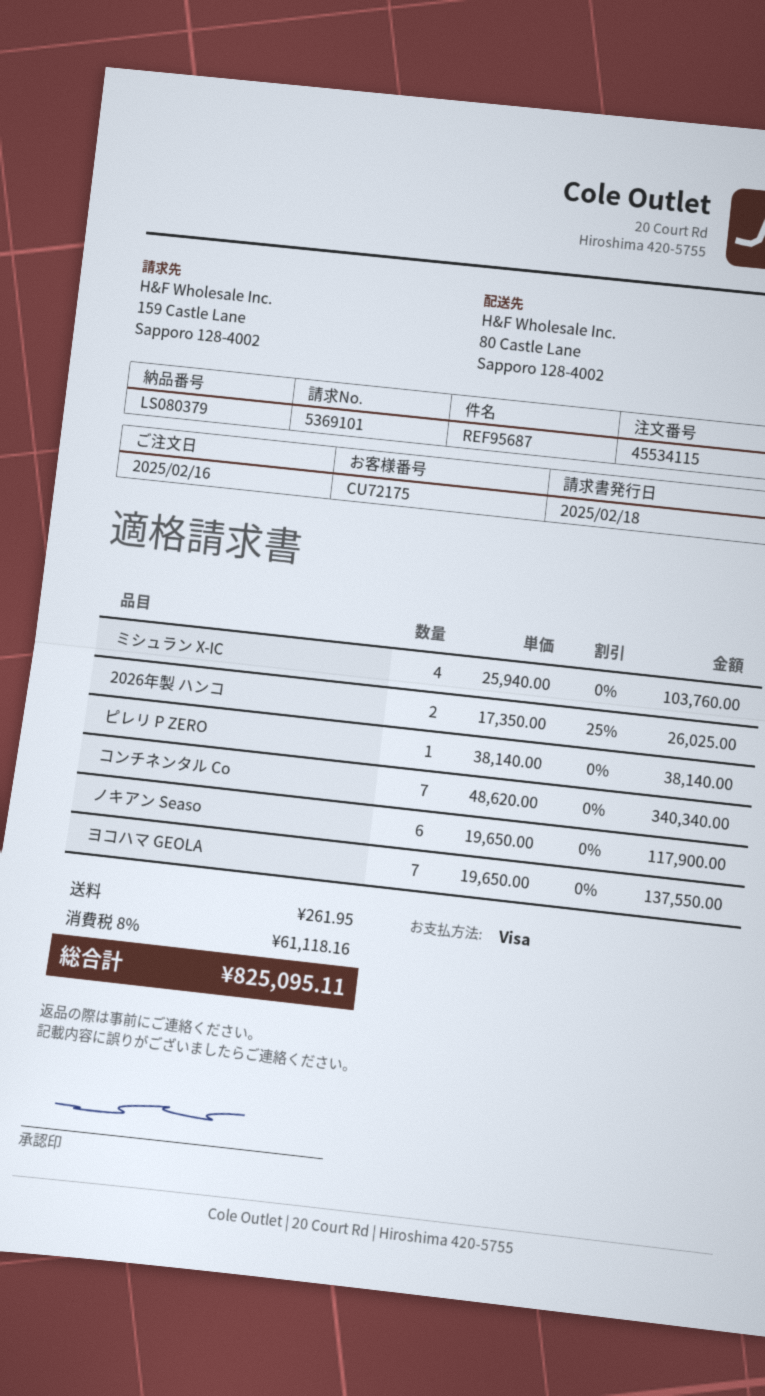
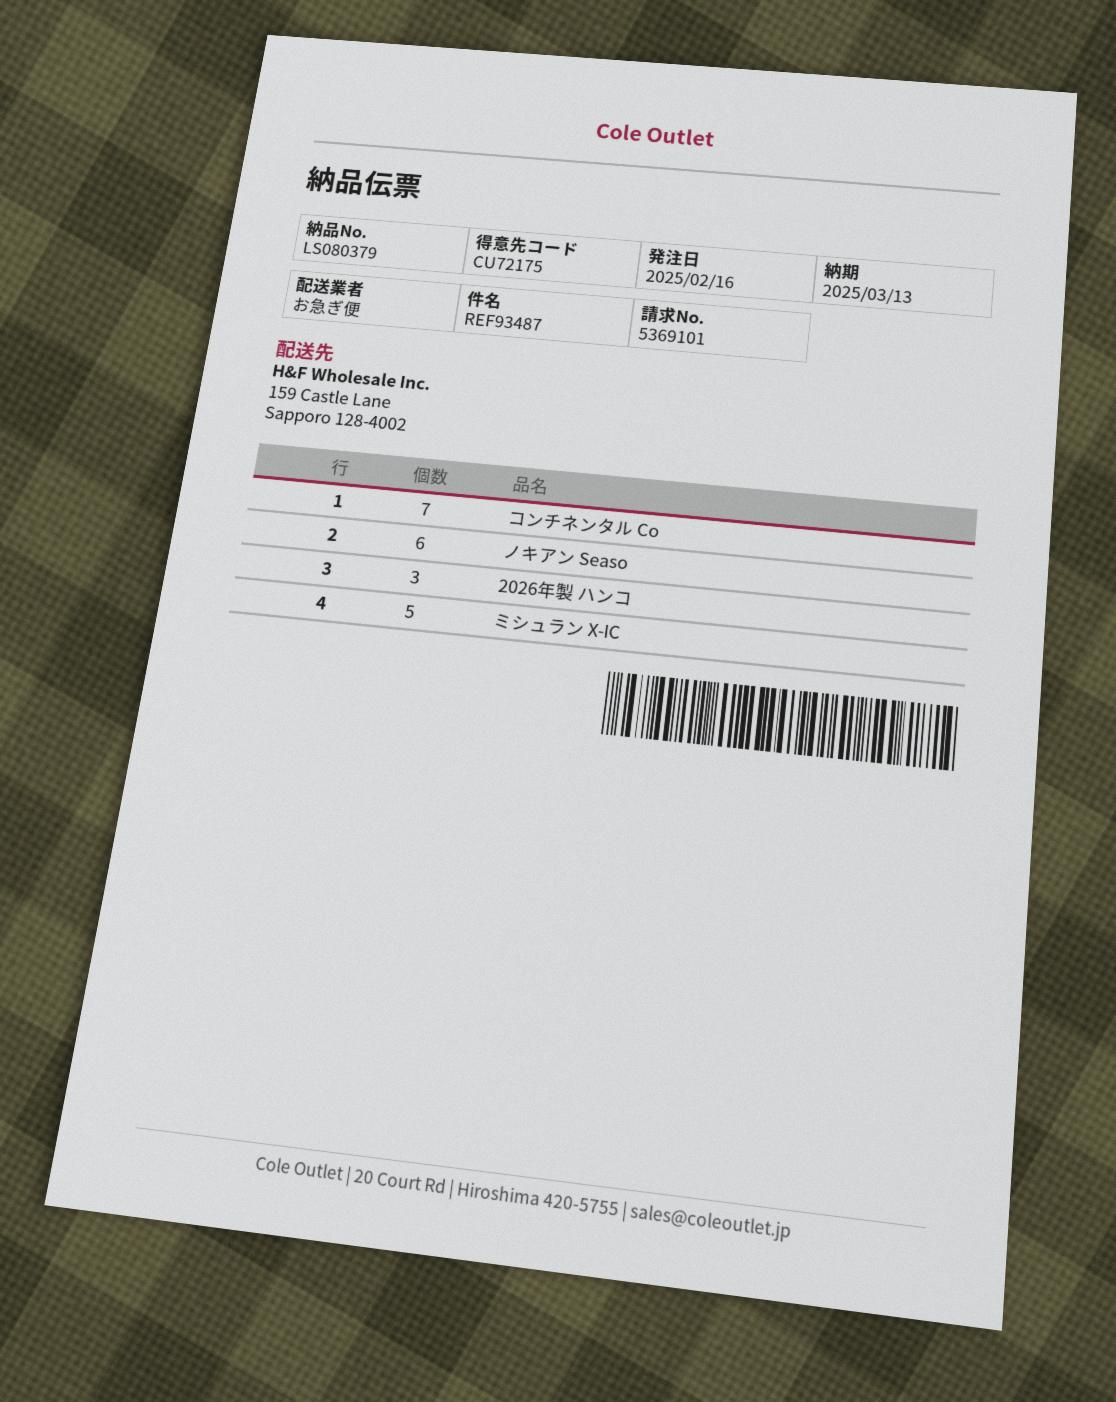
reference: REF95687 -> REF93487
ship to: 80 Castle Lane, Sapporo 128-4002 -> 159 Castle Lane, Sapporo 128-4002
ミシュラン X-IC: 4 -> 5
2026年製 ハンコ: 2 -> 3
ピレリ P ZERO: 1 -> none
ヨコハマ GEOLA: 7 -> none

